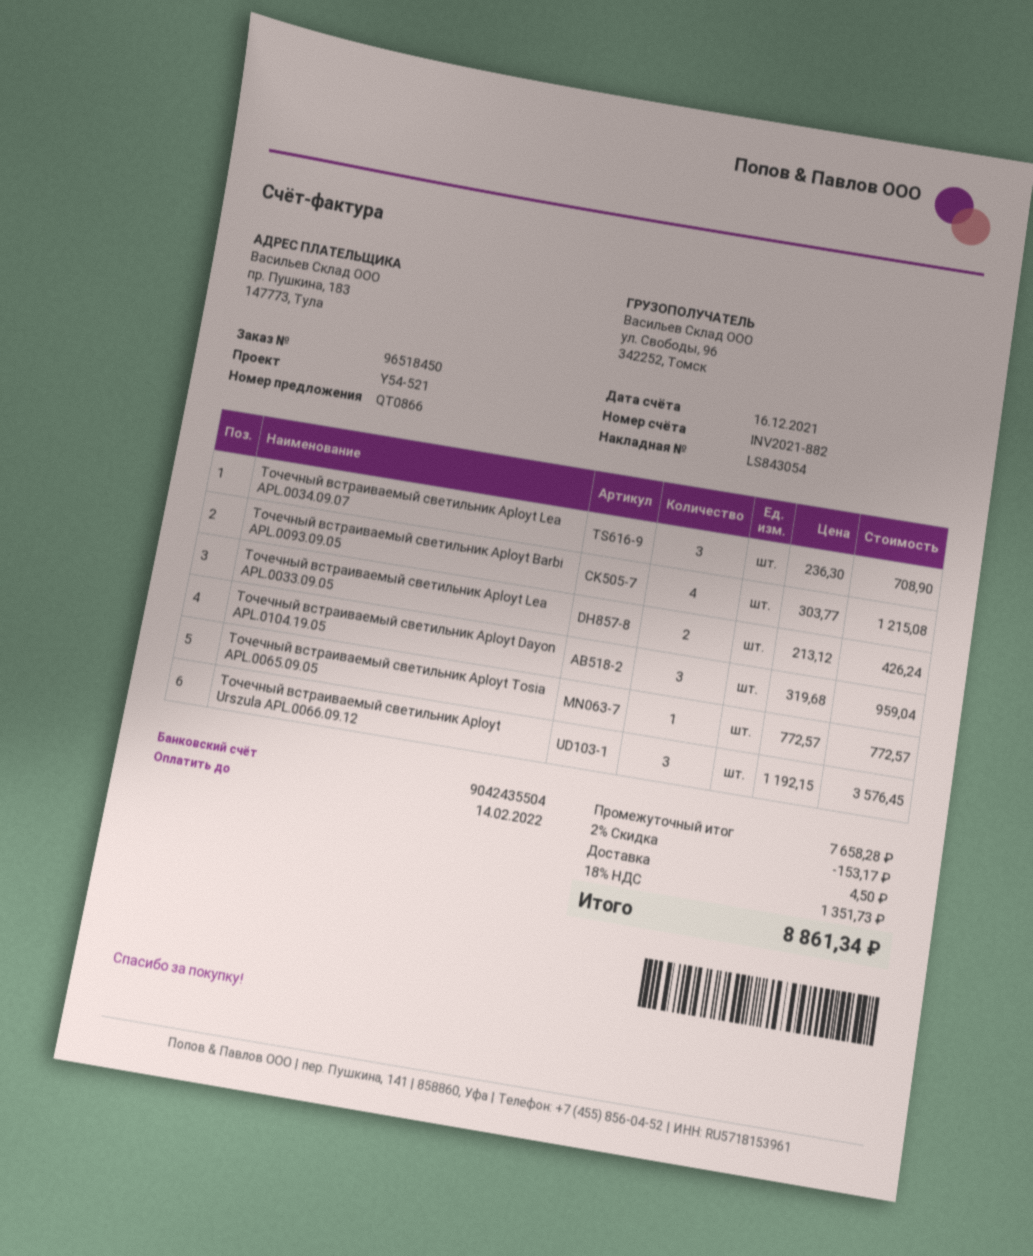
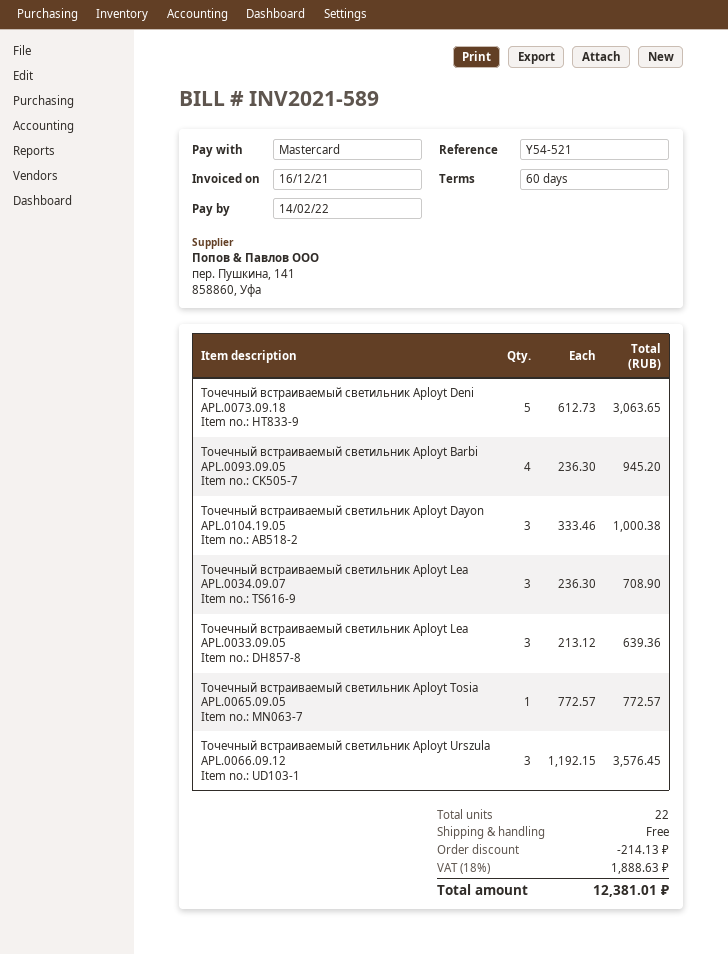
invoice number: INV2021-882 -> INV2021-589
Точечный встраиваемый светильник Aployt Barbi APL.0093.09.05: 4 x 303.77 = 1215.08 -> 4 x 236.30 = 945.20
Точечный встраиваемый светильник Aployt Lea APL.0033.09.05: 2 x 213.12 = 426.24 -> 3 x 213.12 = 639.36
Точечный встраиваемый светильник Aployt Dayon APL.0104.19.05: 3 x 319.68 = 959.04 -> 3 x 333.46 = 1000.38
Точечный встраиваемый светильник Aployt Deni APL.0073.09.18: none -> 5 x 612.73 = 3063.65
discount: 153.17 -> 214.13
shipping: 4.50 -> 0.00
tax: 18% = 1351.73 -> 18% = 1888.63
total: 8861.34 -> 12381.01

